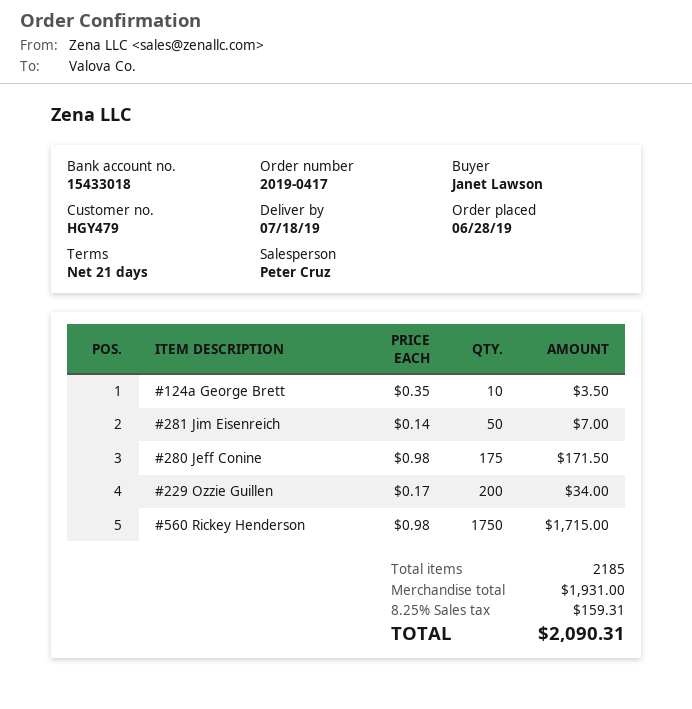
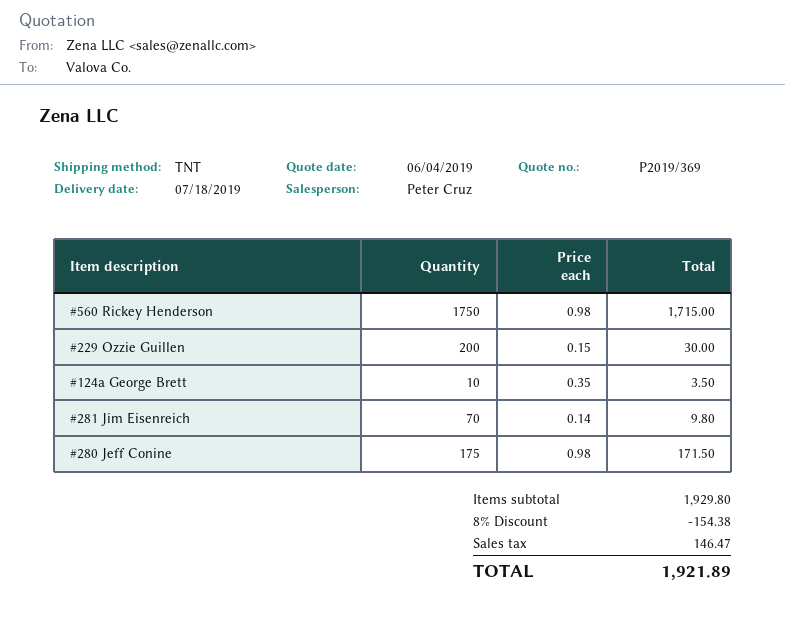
#281 Jim Eisenreich: 50 x 0.14 = 7.00 -> 70 x 0.14 = 9.80
#229 Ozzie Guillen: 200 x 0.17 = 34.00 -> 200 x 0.15 = 30.00
subtotal: 1931.00 -> 1929.80
discount: none -> 8% = 154.38
tax: 159.31 -> 146.47
total: 2090.31 -> 1921.89

